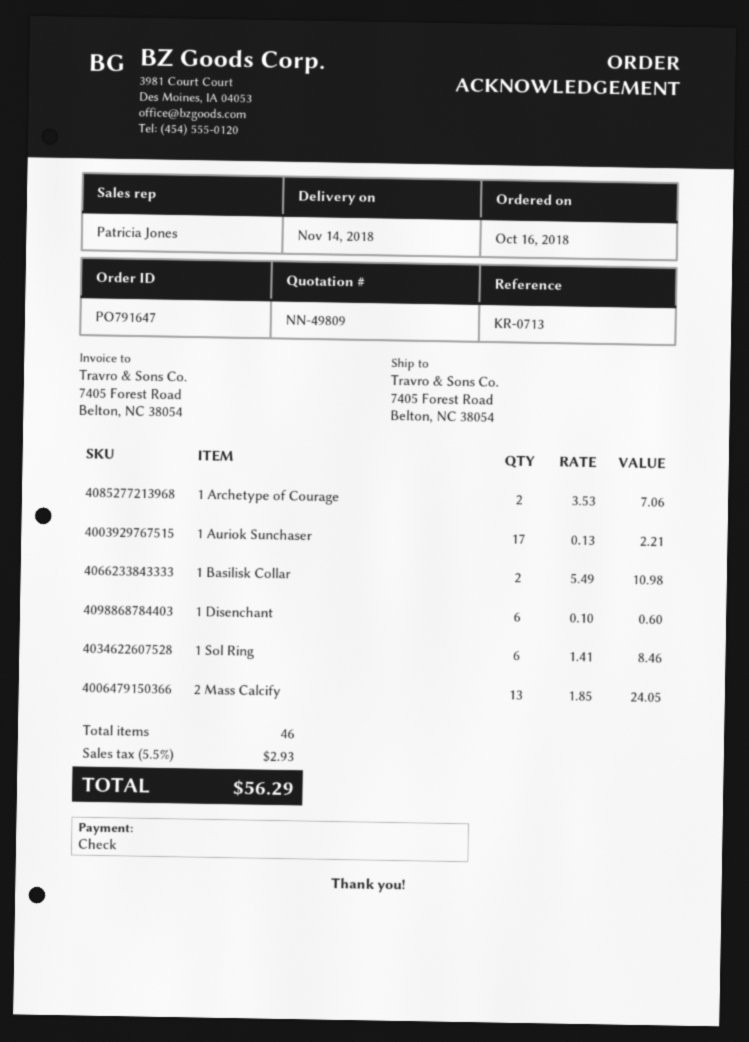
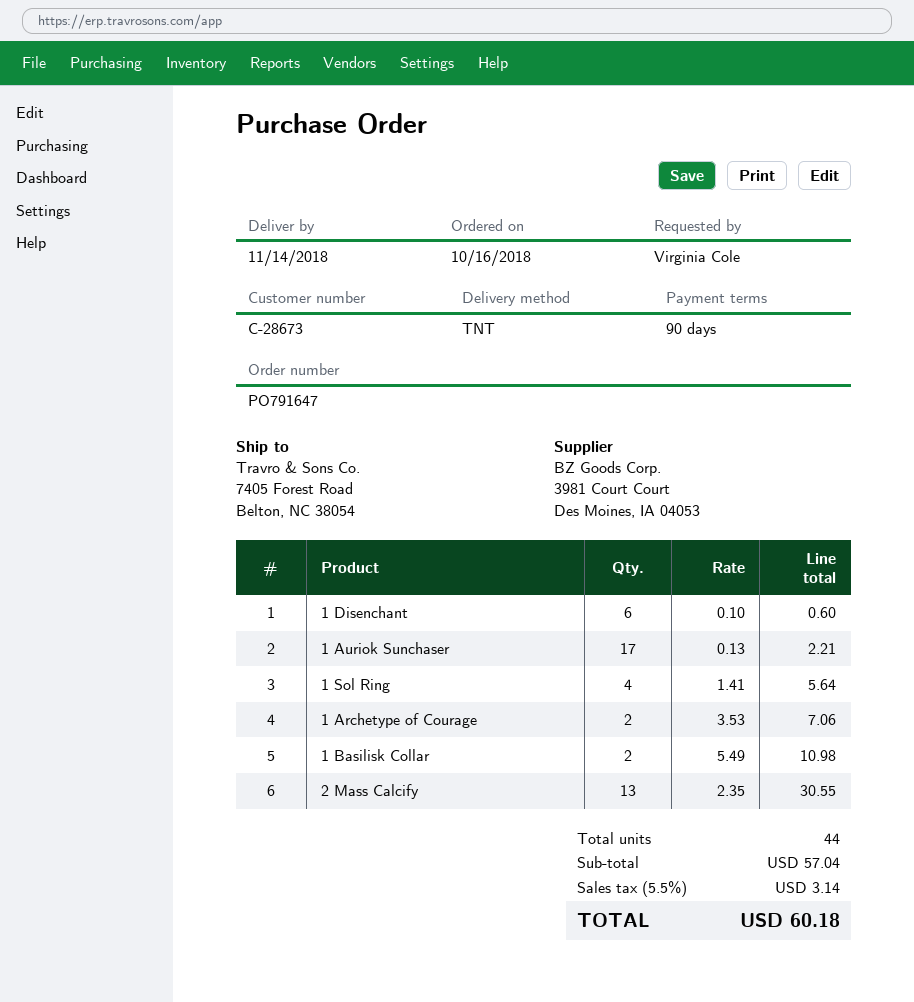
1 Sol Ring: 6 x 1.41 = 8.46 -> 4 x 1.41 = 5.64
2 Mass Calcify: 13 x 1.85 = 24.05 -> 13 x 2.35 = 30.55
total quantity: 46 -> 44
tax: 5.5% = 2.93 -> 5.5% = 3.14
total: 56.29 -> 60.18

